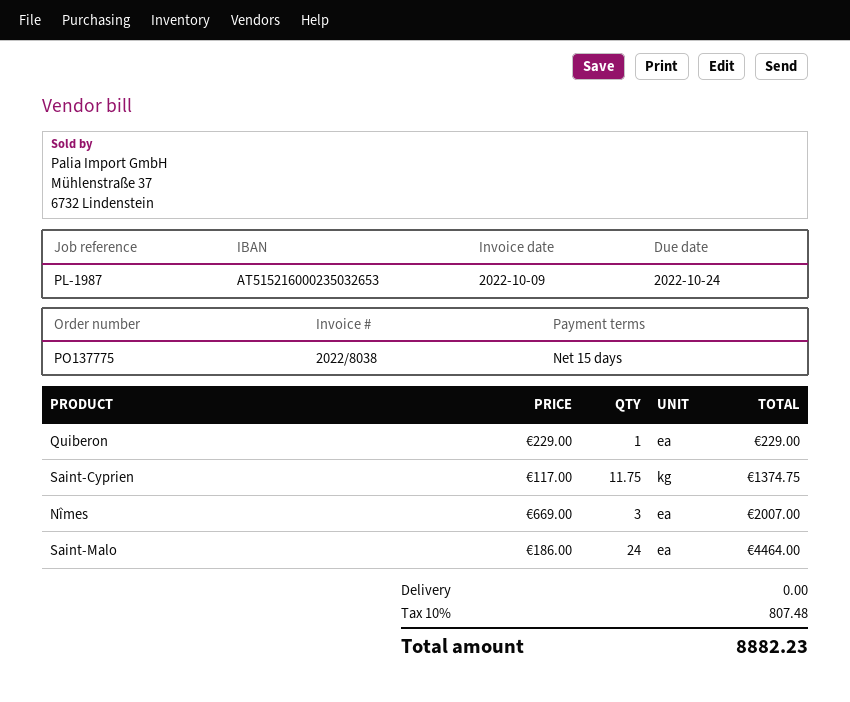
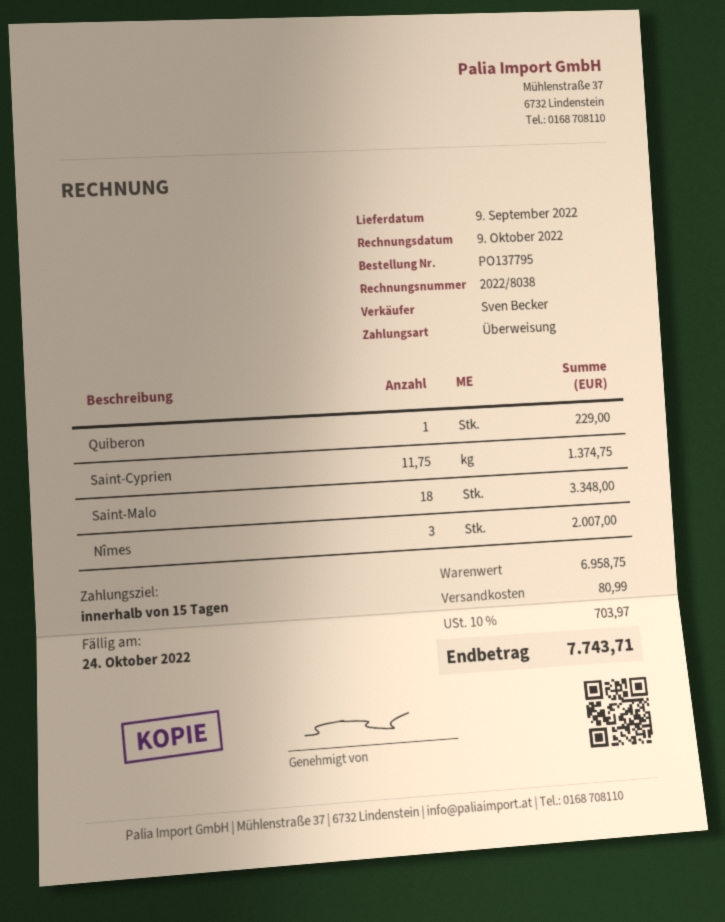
order number: PO137775 -> PO137795
Saint-Malo: 24 for 4464.00 -> 18 for 3348.00
shipping: 0.00 -> 80.99
tax: 10% = 807.48 -> 10% = 703.97
total: 8882.23 -> 7743.71

